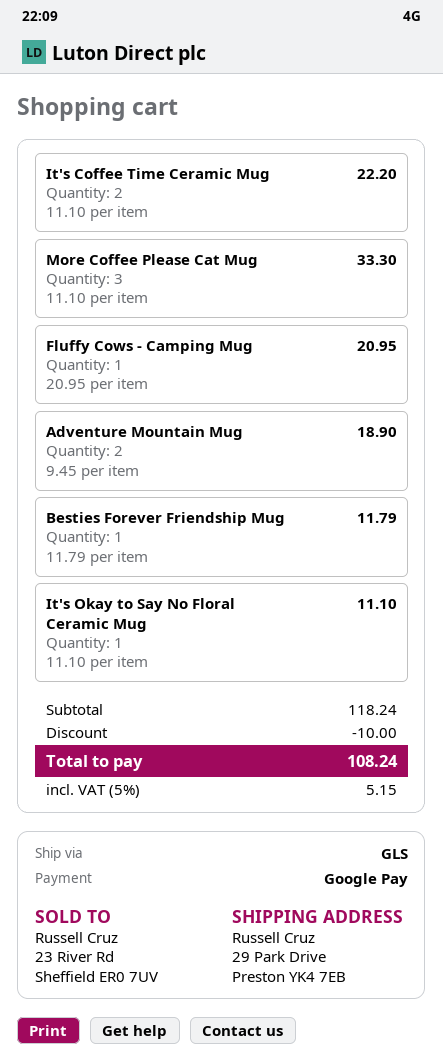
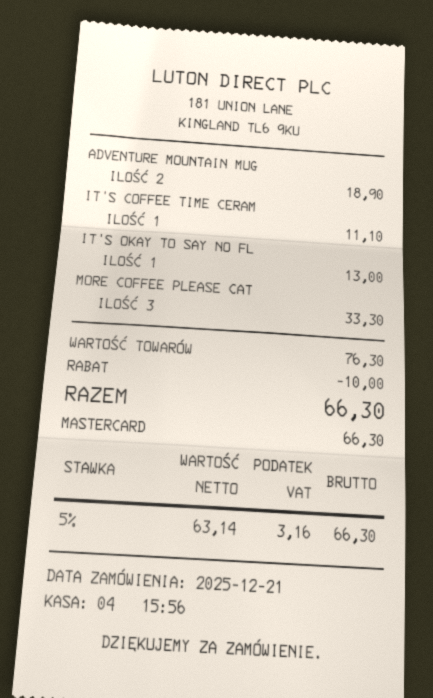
payment method: Google Pay -> Mastercard
It's Coffee Time Ceramic Mug: 2 for 22.20 -> 1 for 11.10
Fluffy Cows - Camping Mug: 1 for 20.95 -> none
Besties Forever Friendship Mug: 1 for 11.79 -> none
It's Okay to Say No Floral Ceramic Mug: 1 for 11.10 -> 1 for 13.00
subtotal: 118.24 -> 76.30
tax: 5% = 5.15 -> 5% = 3.16
total: 108.24 -> 66.30

